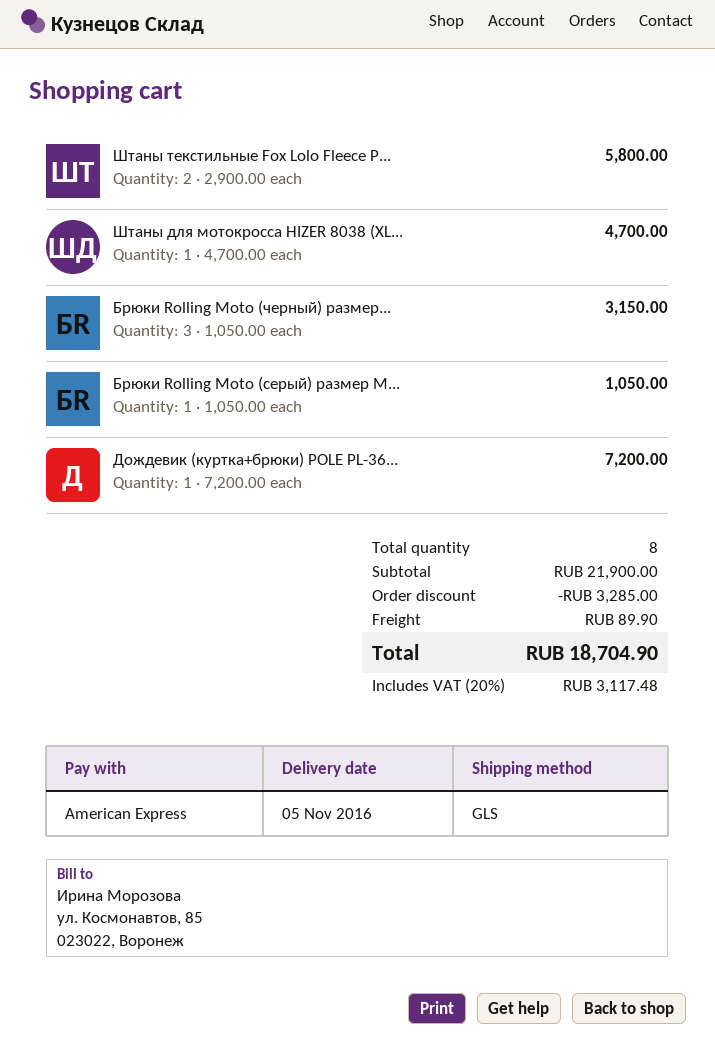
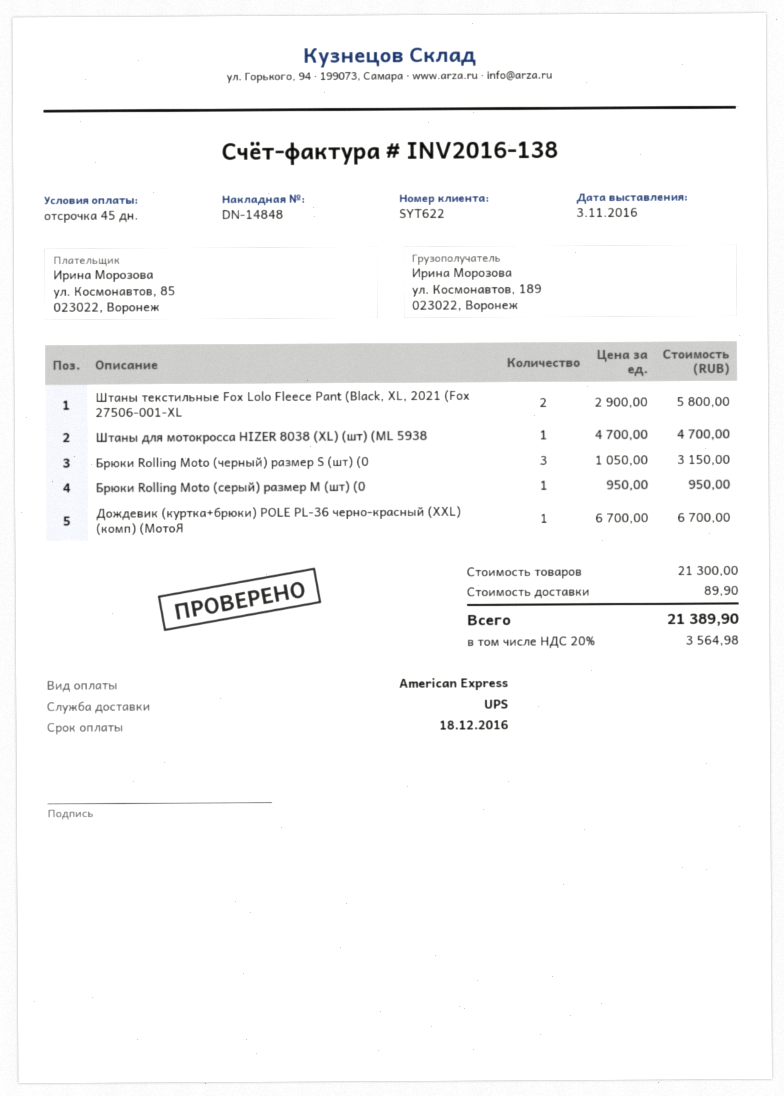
shipping method: GLS -> UPS
Брюки Rolling Moto (серый) размер M...: 1 x 1050.00 = 1050.00 -> 1 x 950.00 = 950.00
Дождевик (куртка+брюки) POLE PL-36...: 1 x 7200.00 = 7200.00 -> 1 x 6700.00 = 6700.00
subtotal: 21900.00 -> 21300.00
discount: 3285.00 -> none
tax: 20% = 3117.48 -> 20% = 3564.98
total: 18704.90 -> 21389.90

